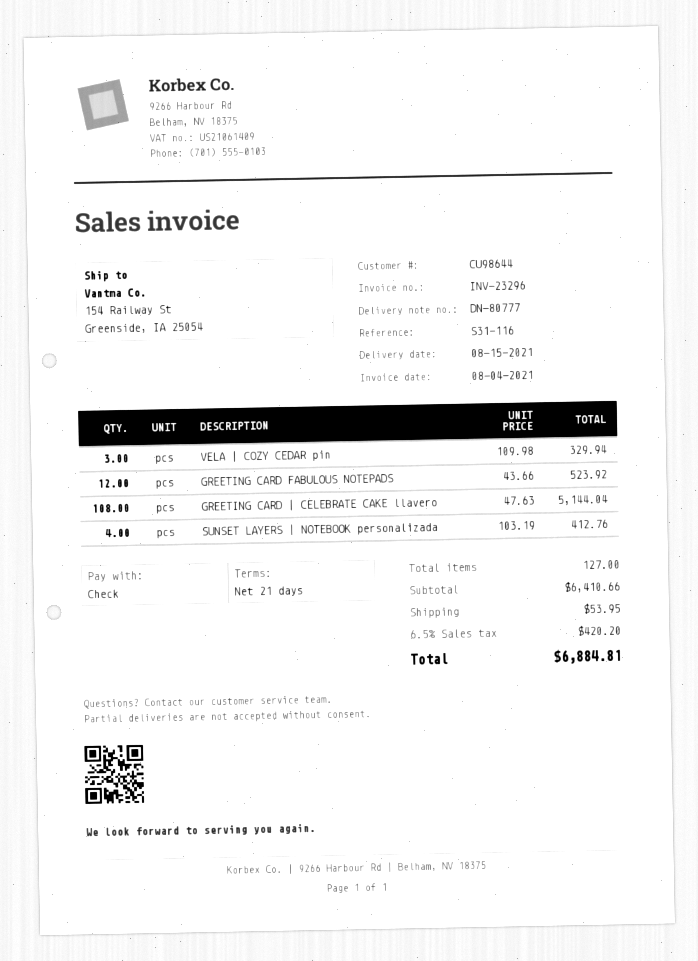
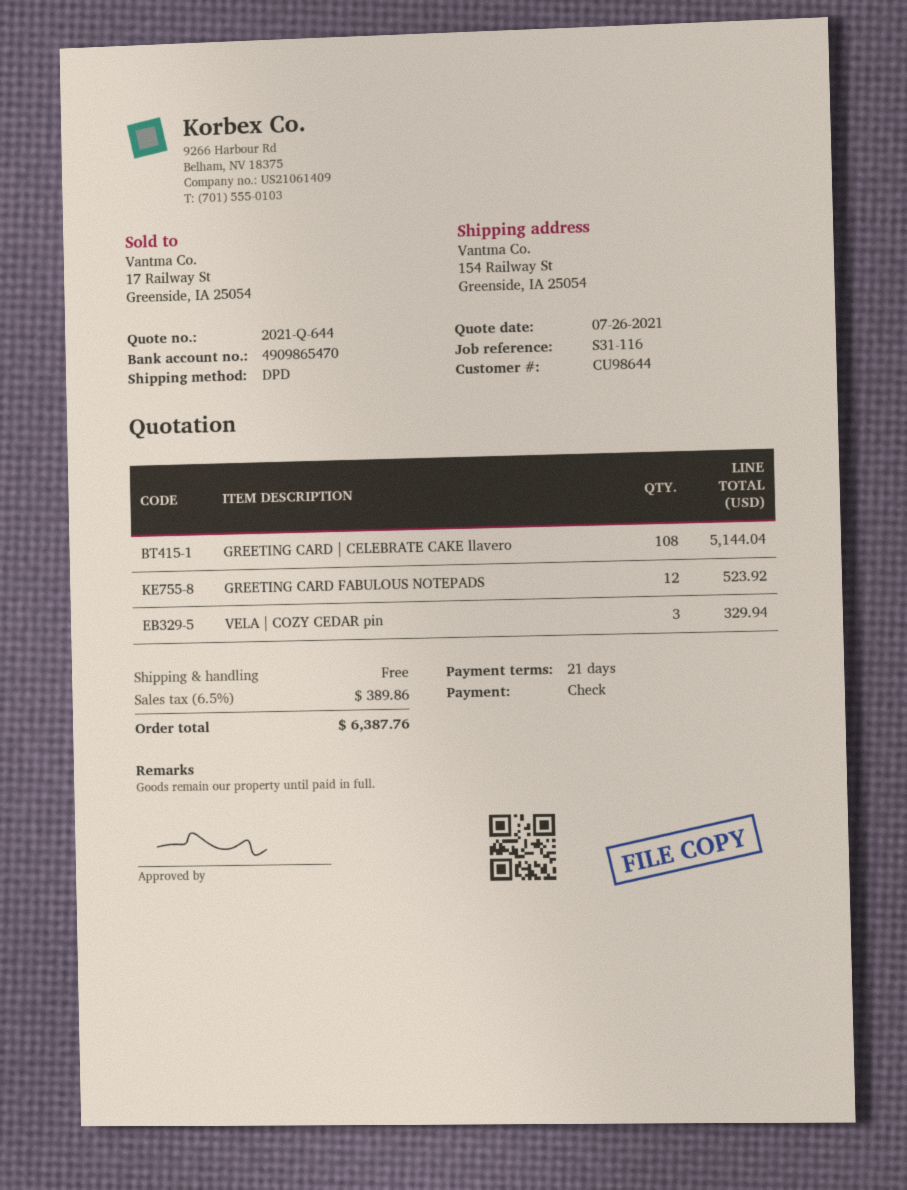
SUNSET LAYERS | NOTEBOOK personalizada: 4 for 412.76 -> none
shipping: 53.95 -> 0.00
tax: 6.5% = 420.20 -> 6.5% = 389.86
total: 6884.81 -> 6387.76

